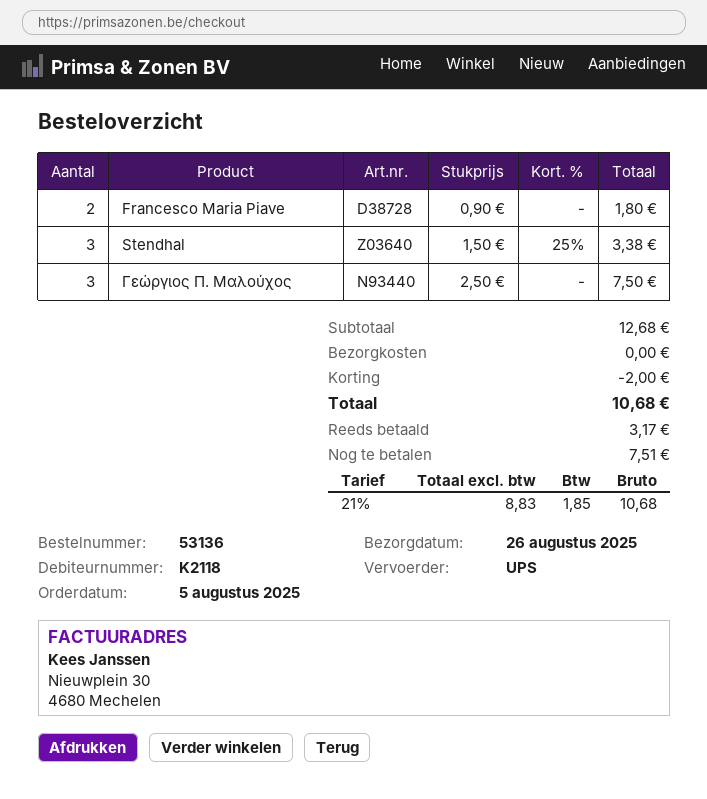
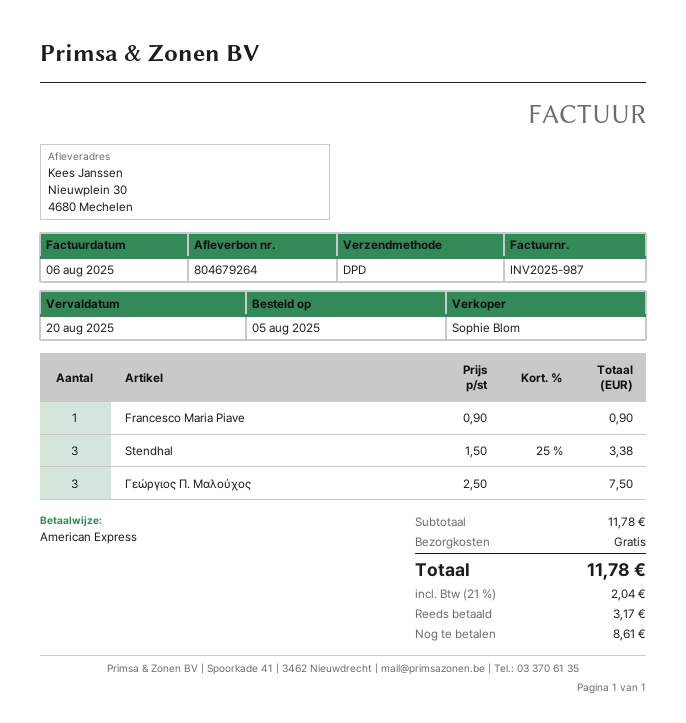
shipping method: UPS -> DPD
Francesco Maria Piave: 2 x 0.90 = 1.80 -> 1 x 0.90 = 0.90
subtotal: 12.68 -> 11.78
discount: 2.00 -> none
tax: 21% = 1.85 -> 21% = 2.04
total: 10.68 -> 11.78
balance: 7.51 -> 8.61

